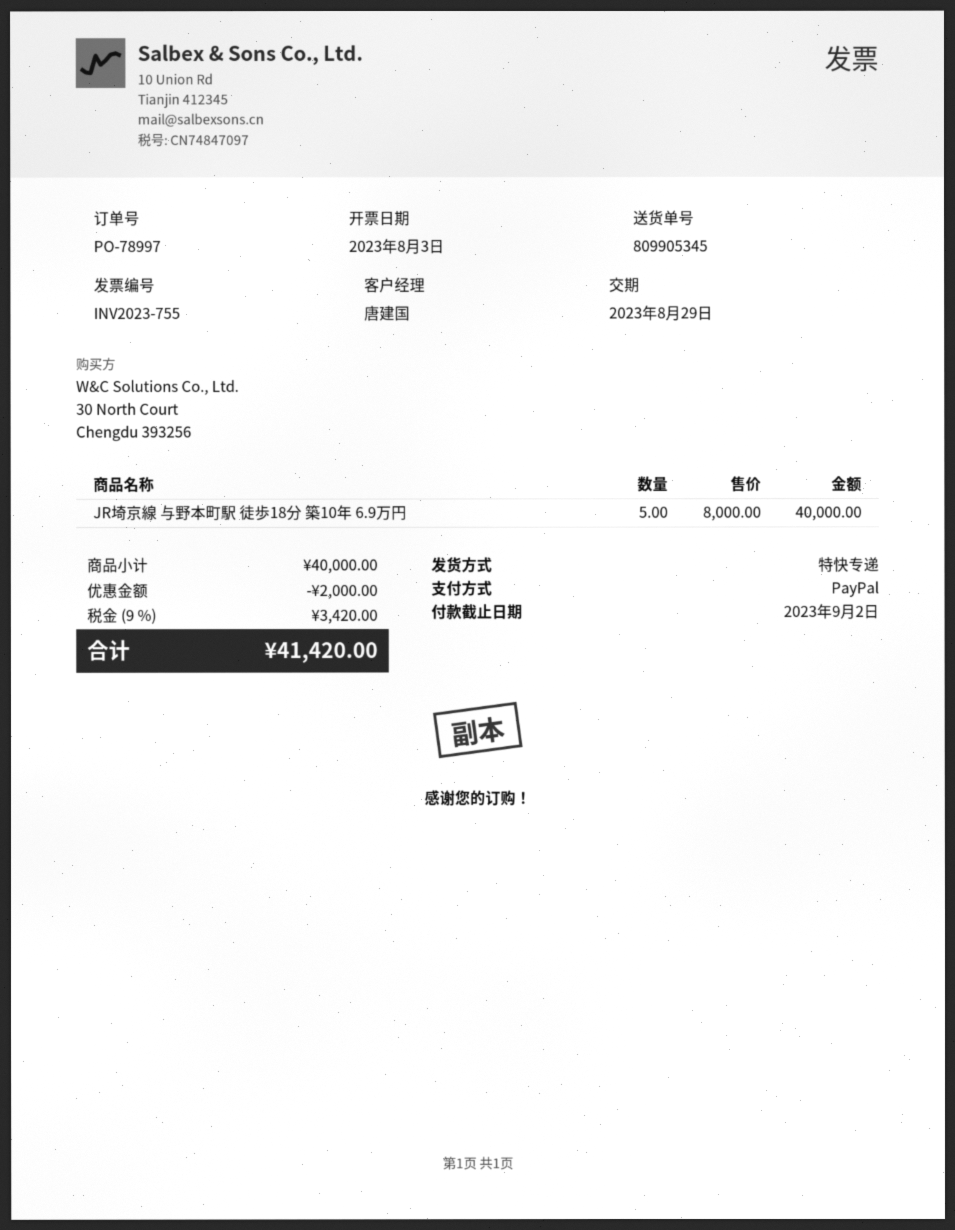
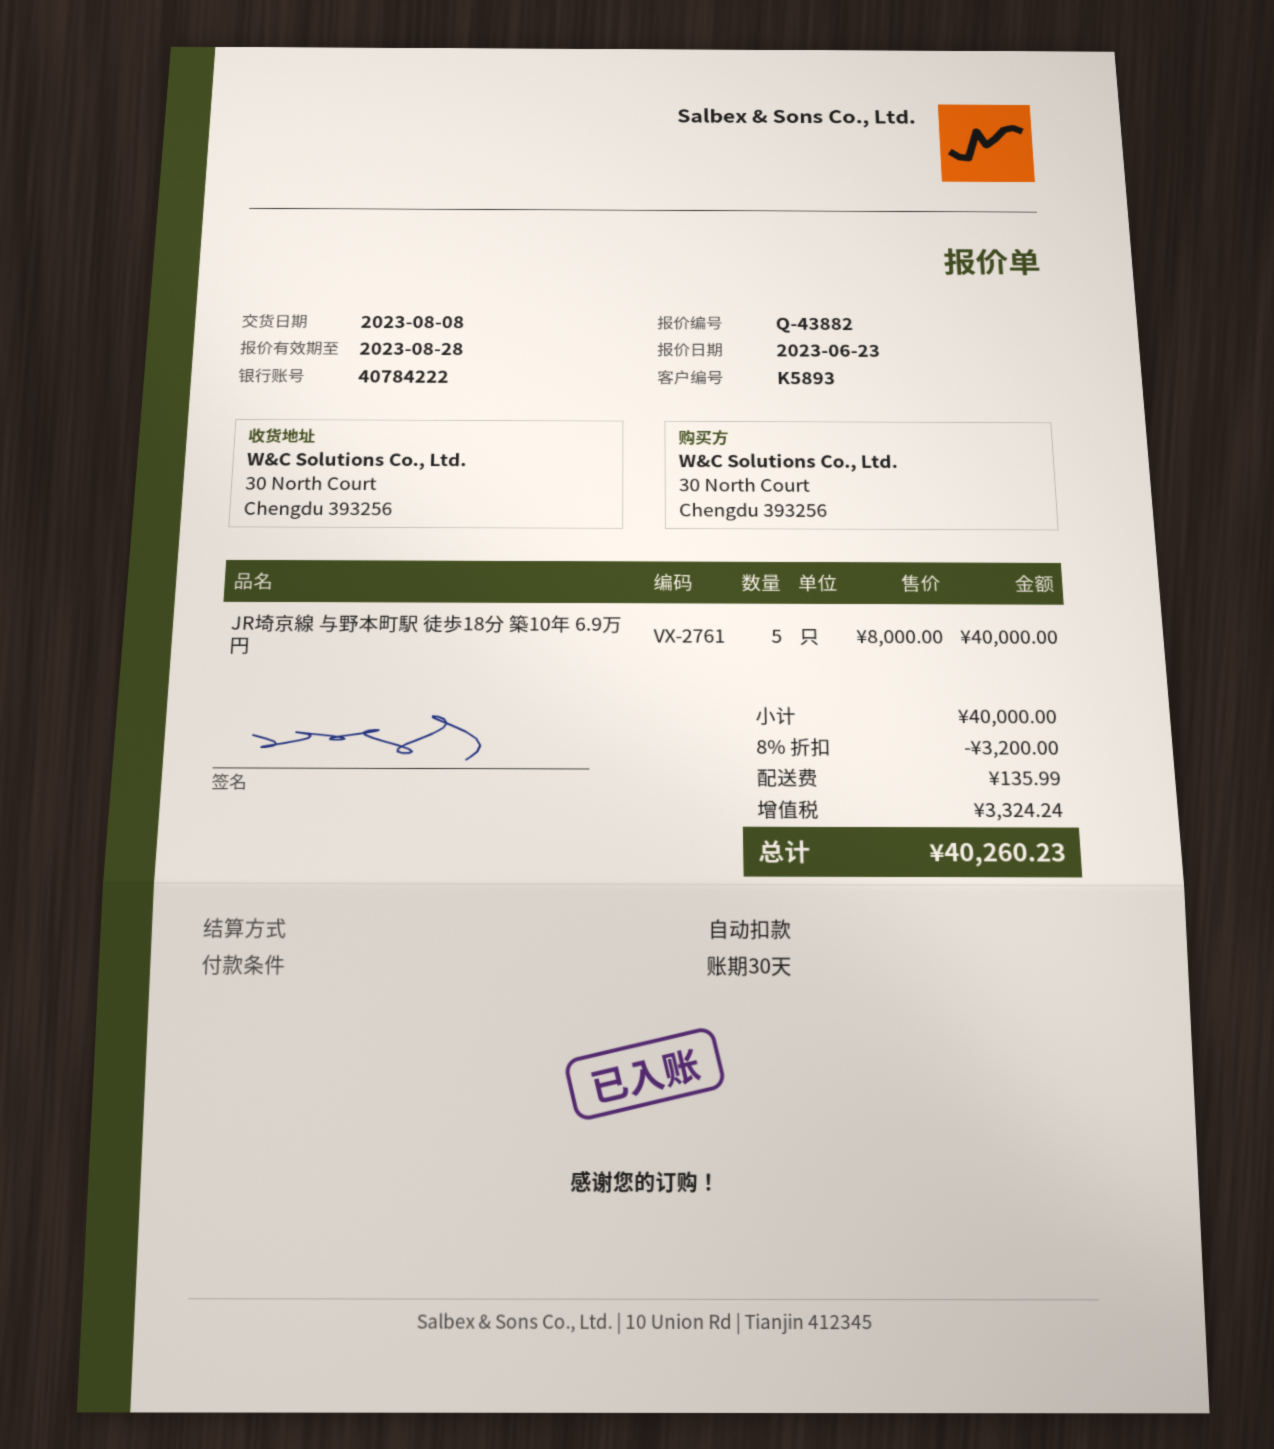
delivery date: 2023-08-29 -> 2023-08-08
payment method: PayPal -> direct debit
discount: 2000.00 -> 3200.00
shipping: none -> 135.99
tax: 3420.00 -> 3324.24
total: 41420.00 -> 40260.23

